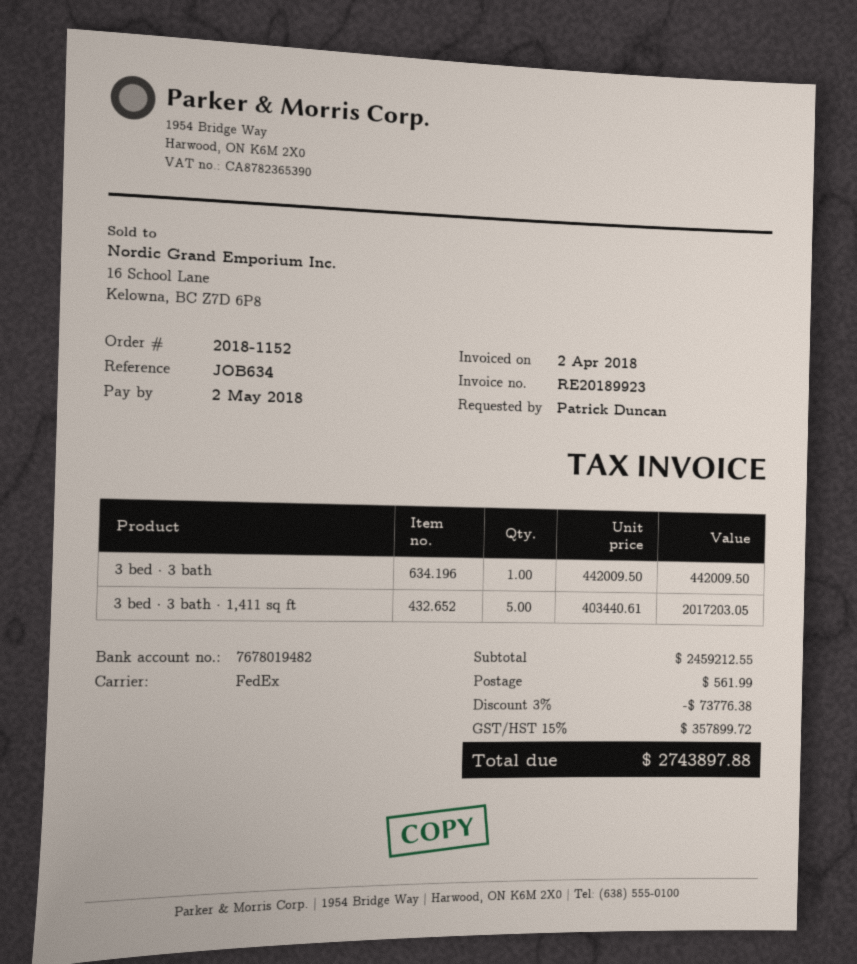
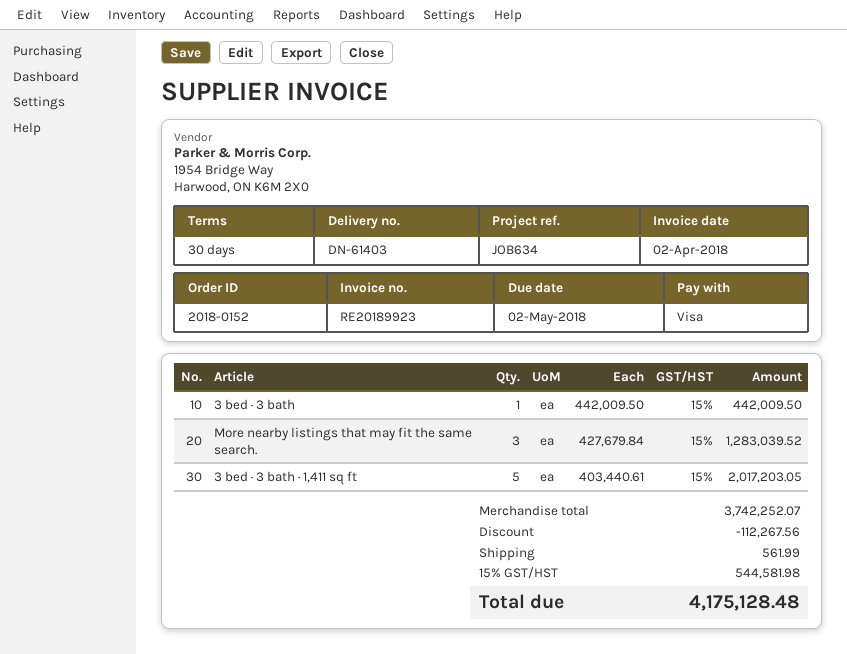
order number: 2018-1152 -> 2018-0152
More nearby listings that may fit the same search.: none -> 3 x 427679.84 = 1283039.52
subtotal: 2459212.55 -> 3742252.07
discount: 73776.38 -> 112267.56
tax: 15% = 357899.72 -> 15% = 544581.98
total: 2743897.88 -> 4175128.48

